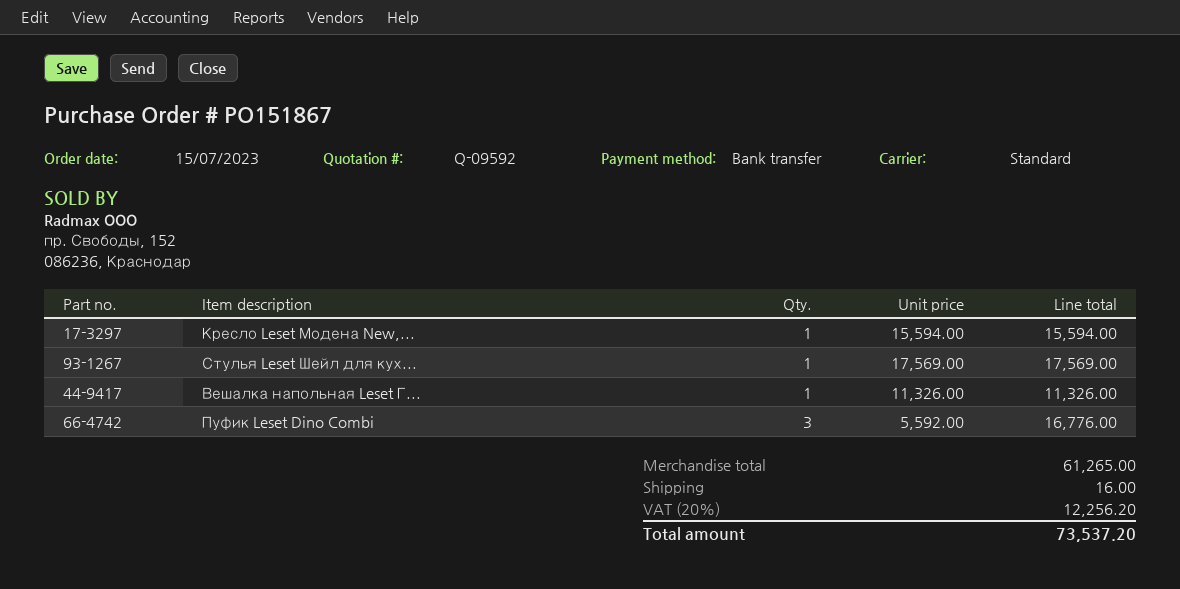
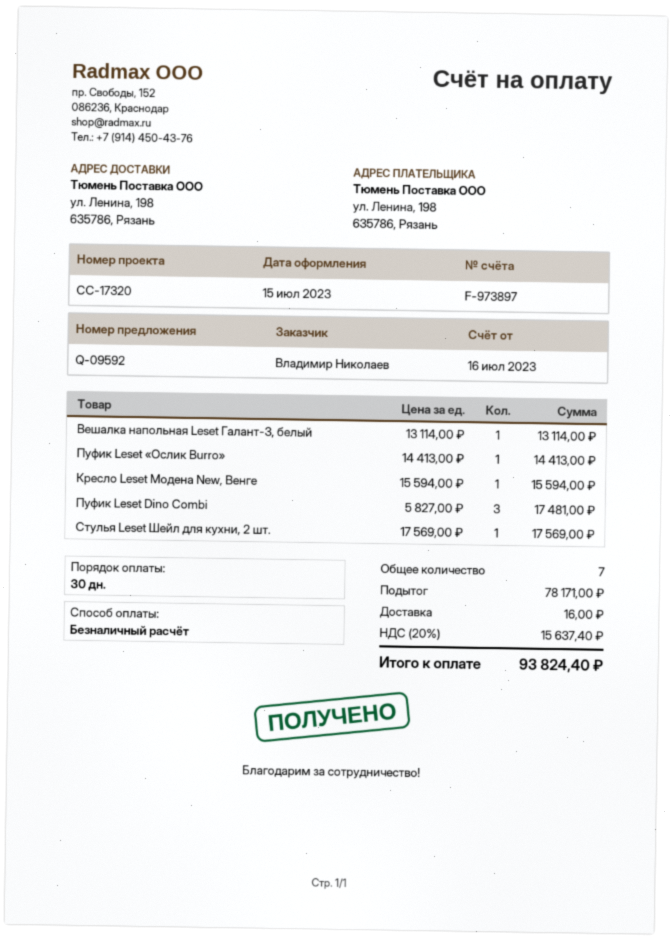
Вешалка напольная Leset Г...: 1 x 11326.00 = 11326.00 -> 1 x 13114.00 = 13114.00
Пуфик Leset Dino Combi: 3 x 5592.00 = 16776.00 -> 3 x 5827.00 = 17481.00
Пуфик Leset «Ослик Burro»: none -> 1 x 14413.00 = 14413.00
subtotal: 61265.00 -> 78171.00
tax: 20% = 12256.20 -> 20% = 15637.40
total: 73537.20 -> 93824.40

